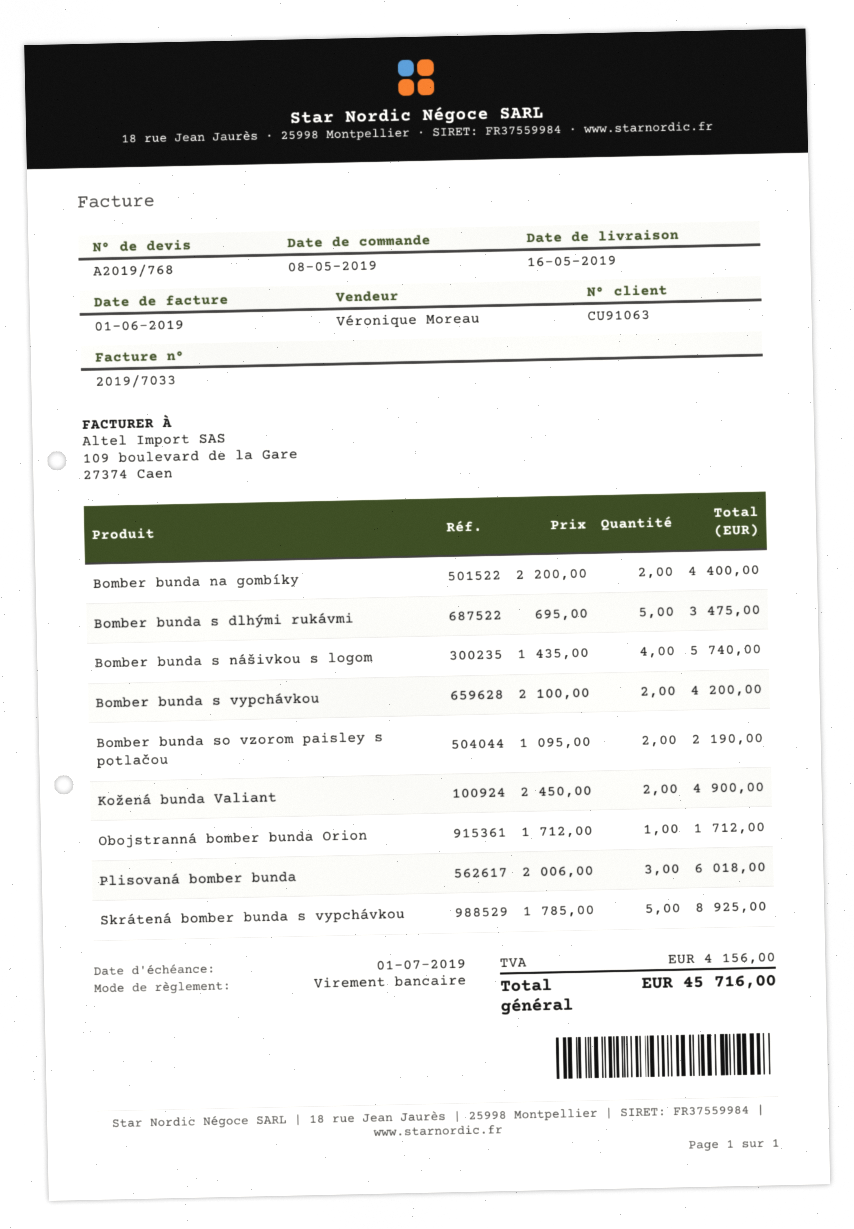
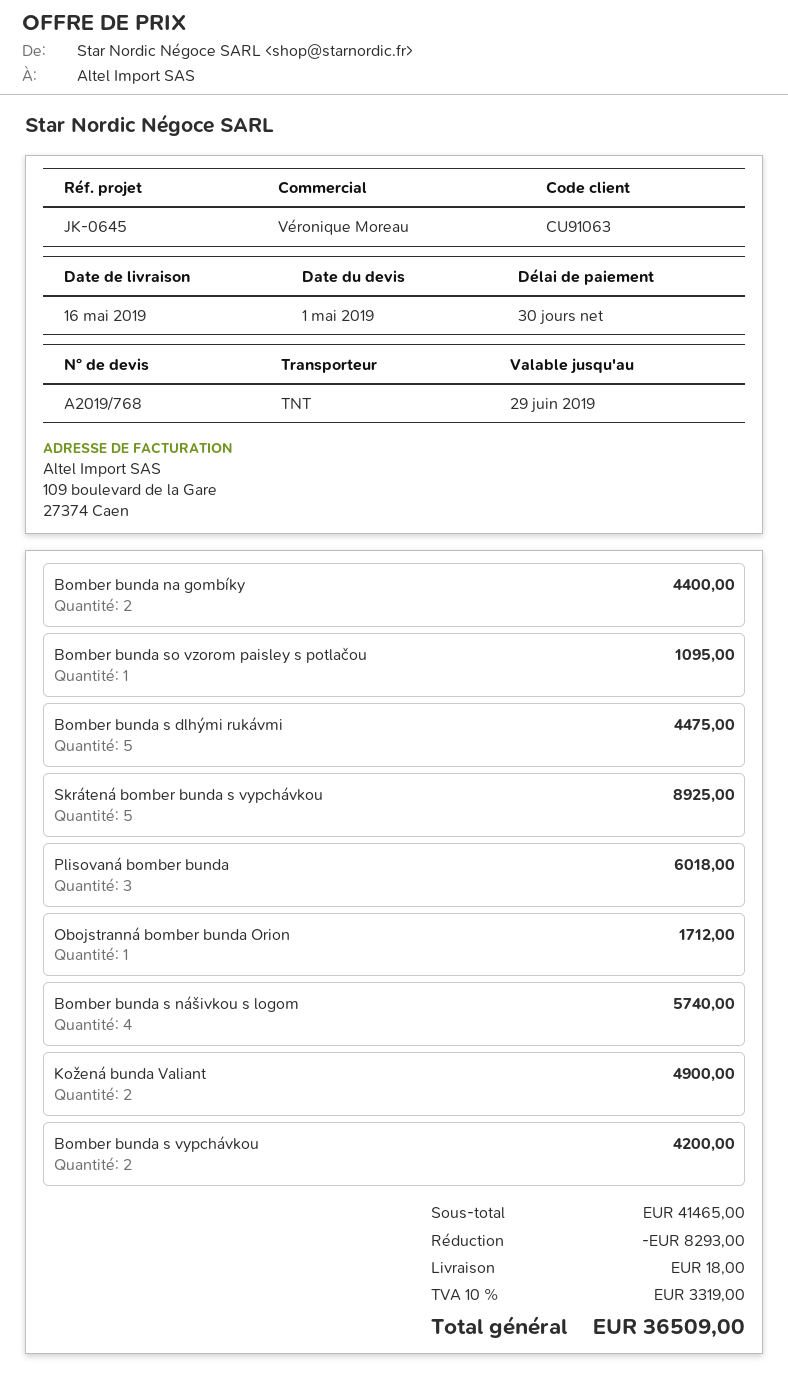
Bomber bunda s dlhými rukávmi: 5 for 3475.00 -> 5 for 4475.00
Bomber bunda so vzorom paisley s potlačou: 2 for 2190.00 -> 1 for 1095.00
discount: none -> 8293.00
shipping: none -> 18.00
tax: 4156.00 -> 3319.00
total: 45716.00 -> 36509.00

